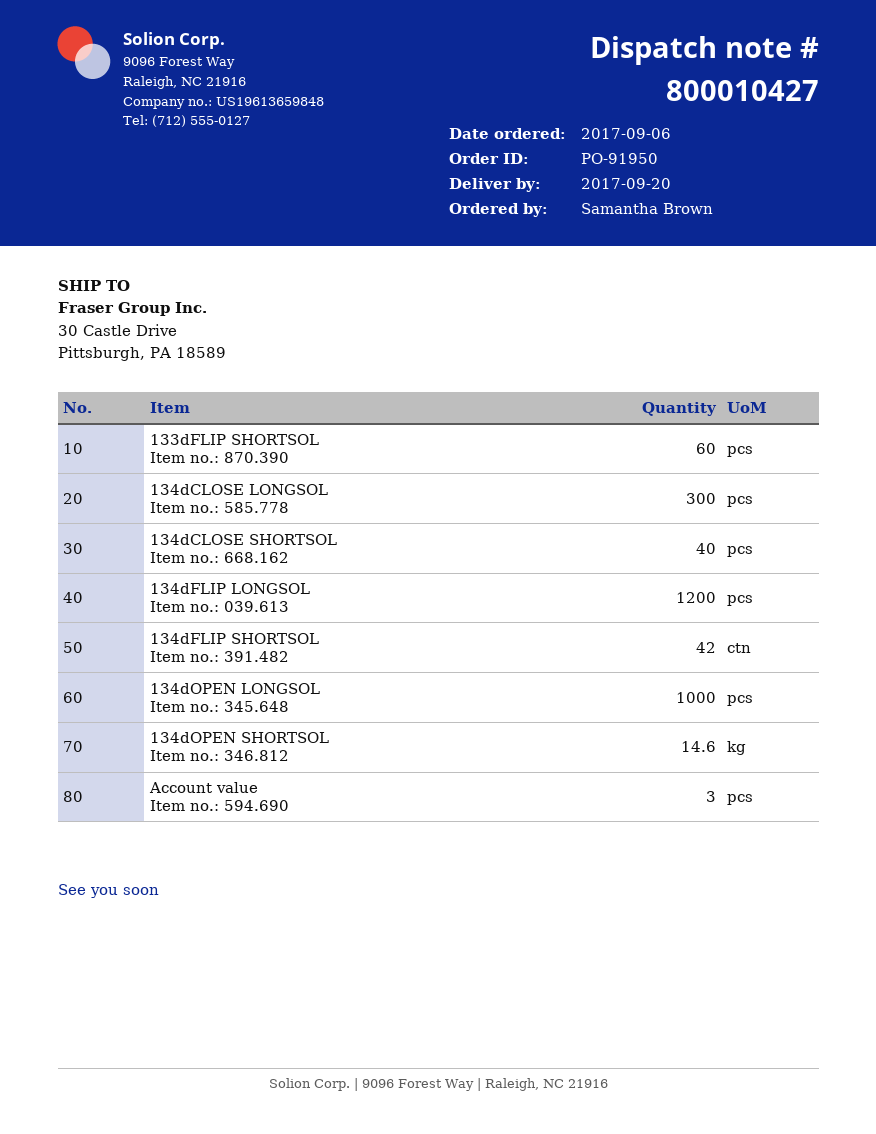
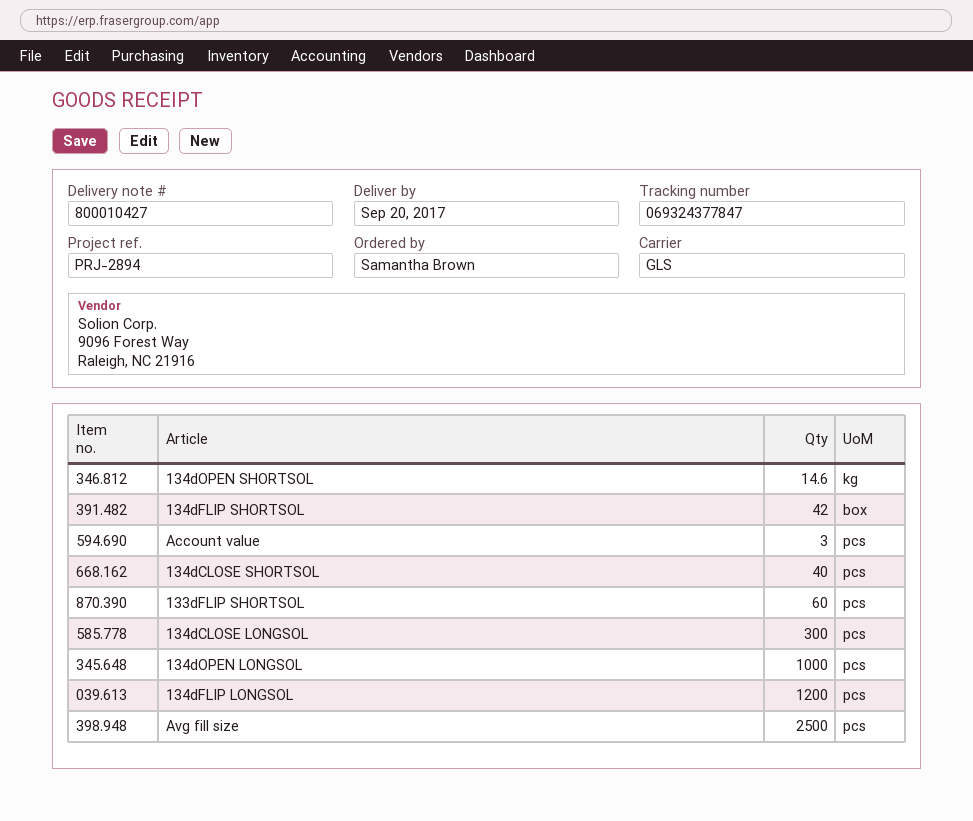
Avg fill size: none -> 2500

